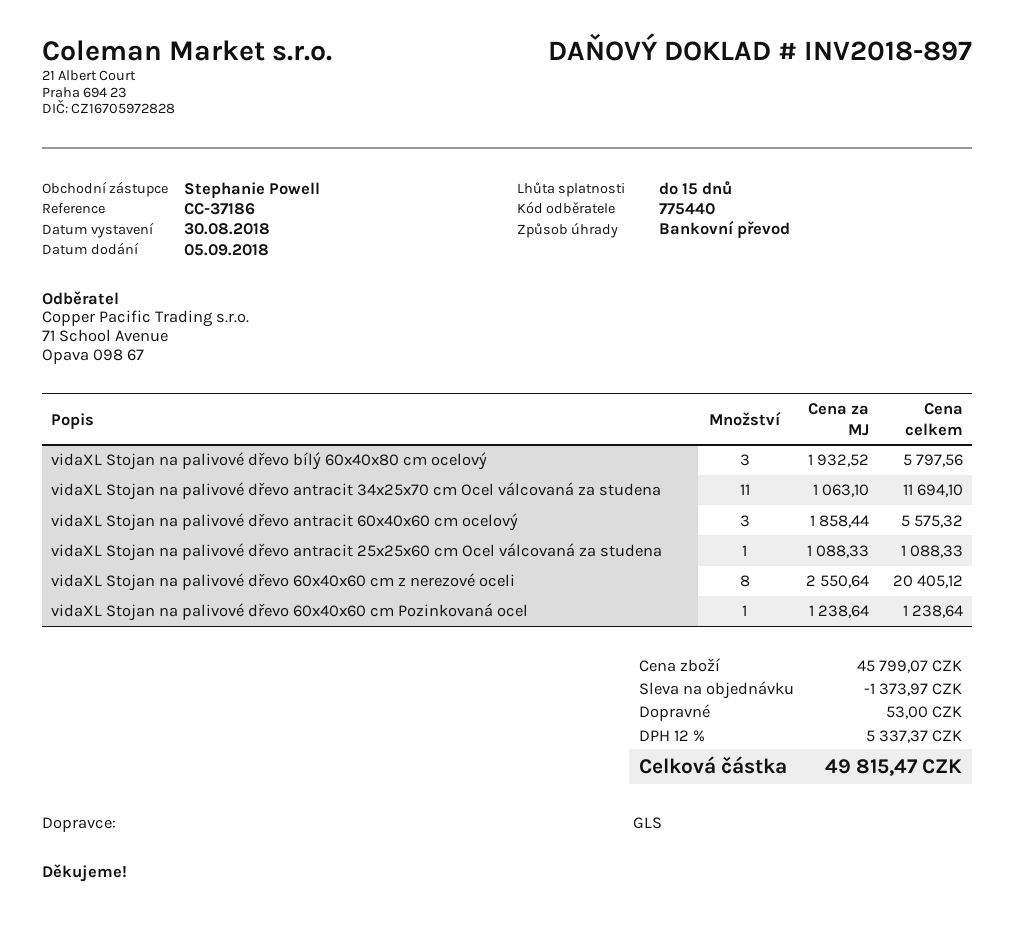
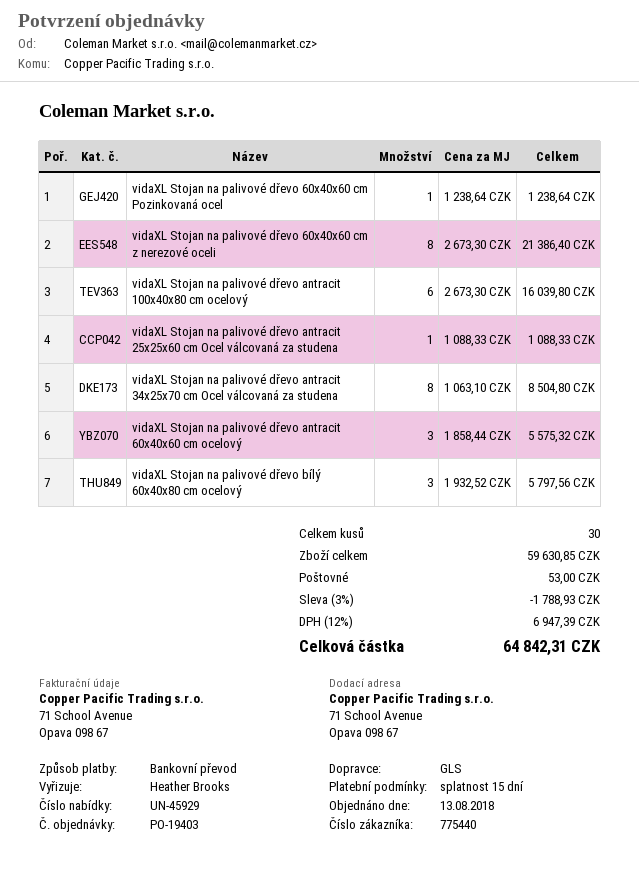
sales rep: Stephanie Powell -> Heather Brooks
vidaXL Stojan na palivové dřevo antracit 34x25x70 cm Ocel válcovaná za studena: 11 x 1063.10 = 11694.10 -> 8 x 1063.10 = 8504.80
vidaXL Stojan na palivové dřevo 60x40x60 cm z nerezové oceli: 8 x 2550.64 = 20405.12 -> 8 x 2673.30 = 21386.40
vidaXL Stojan na palivové dřevo antracit 100x40x80 cm ocelový: none -> 6 x 2673.30 = 16039.80
subtotal: 45799.07 -> 59630.85
discount: 1373.97 -> 1788.93
tax: 12% = 5337.37 -> 12% = 6947.39
total: 49815.47 -> 64842.31

